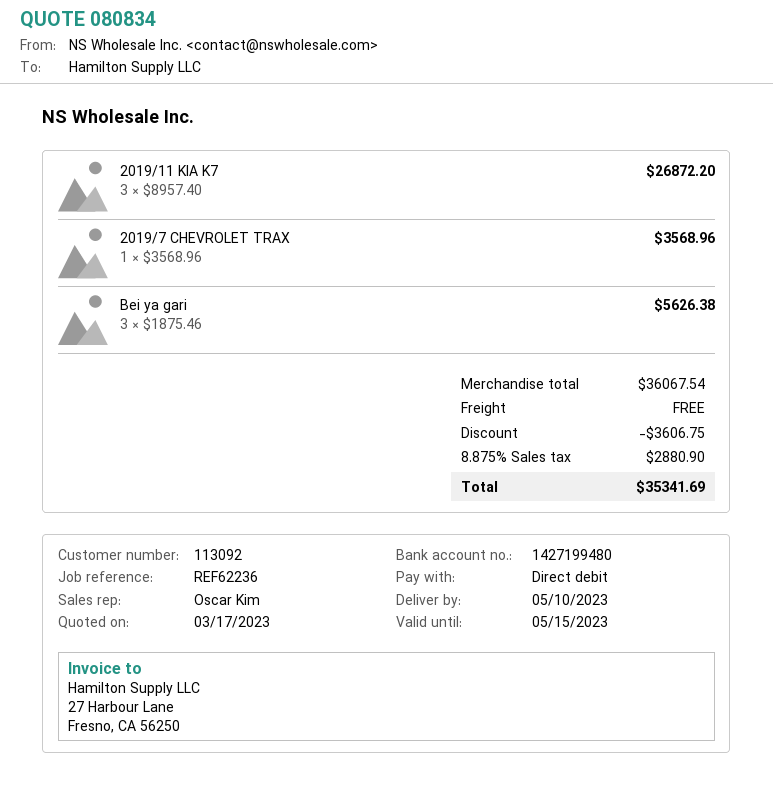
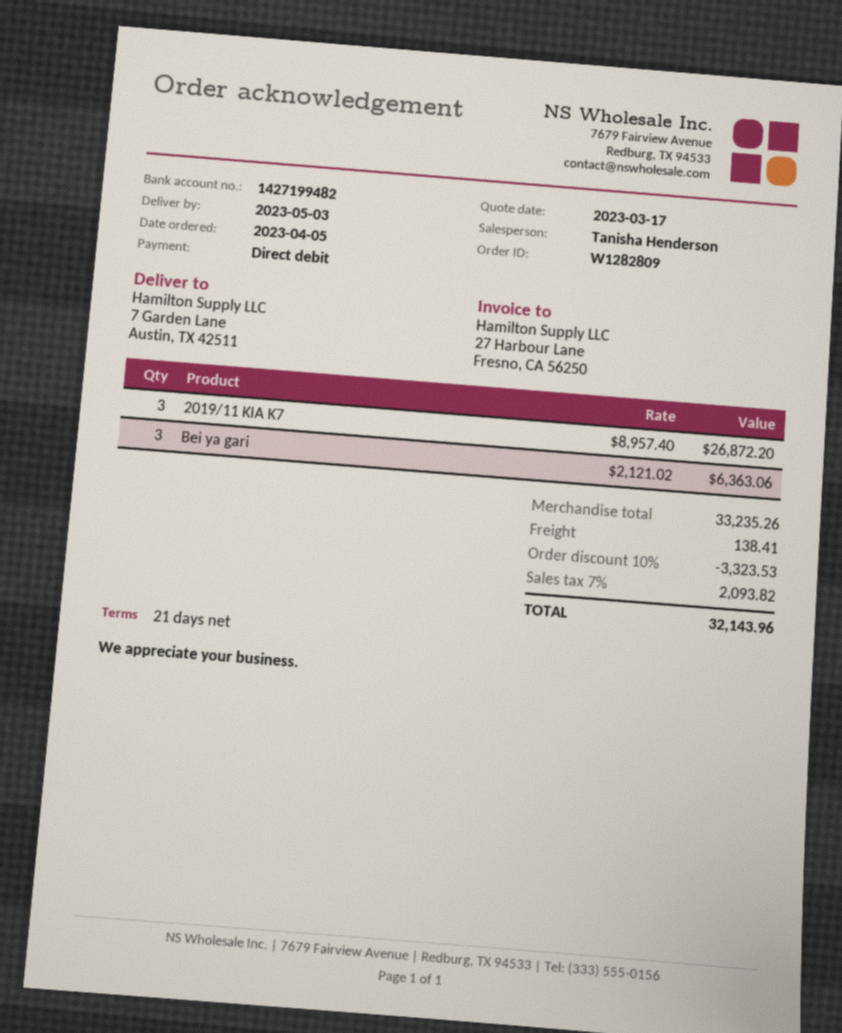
delivery date: 2023-05-10 -> 2023-05-03
sales rep: Oscar Kim -> Tanisha Henderson
bank account: 1427199480 -> 1427199482
2019/7 CHEVROLET TRAX: 1 x 3568.96 = 3568.96 -> none
Bei ya gari: 3 x 1875.46 = 5626.38 -> 3 x 2121.02 = 6363.06
subtotal: 36067.54 -> 33235.26
discount: 3606.75 -> 3323.53
shipping: 0.00 -> 138.41
tax: 8.875% = 2880.90 -> 7% = 2093.82
total: 35341.69 -> 32143.96

